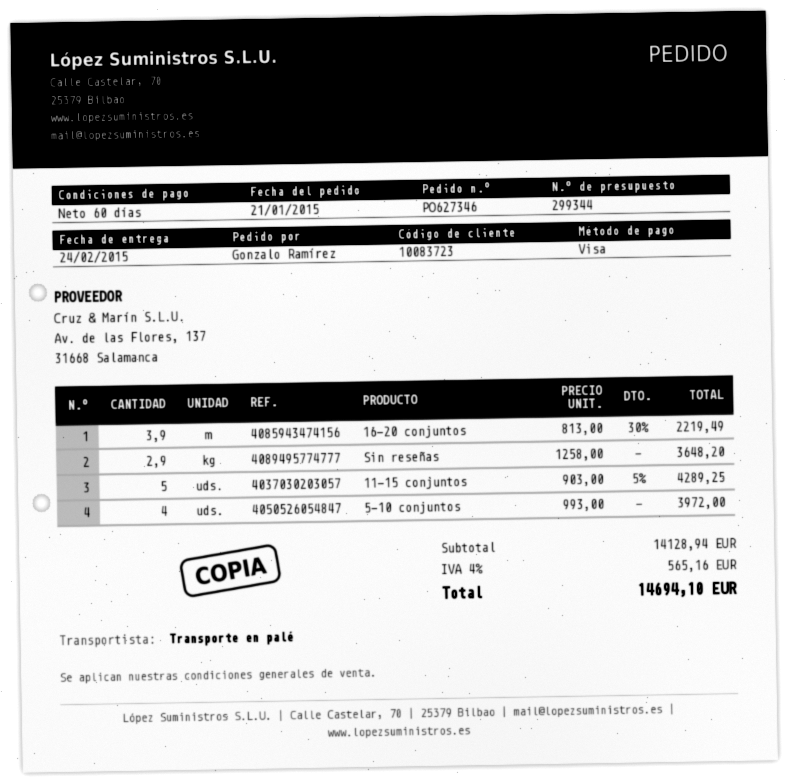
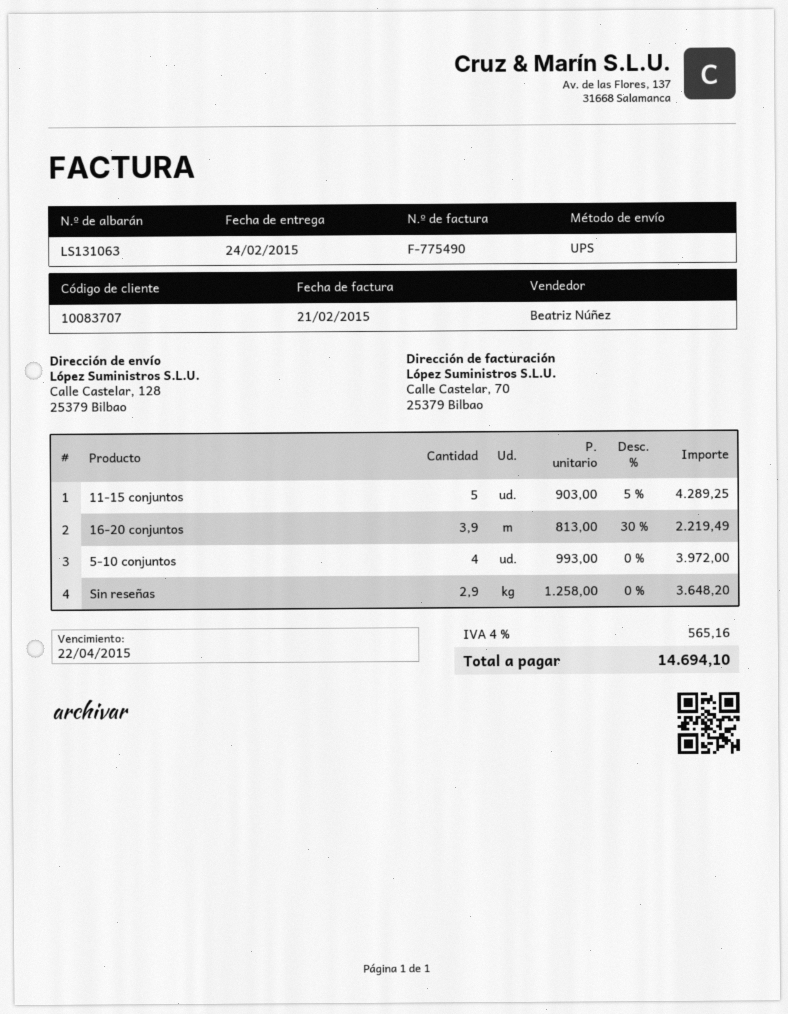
customer number: 10083723 -> 10083707
shipping method: pallet freight -> UPS

